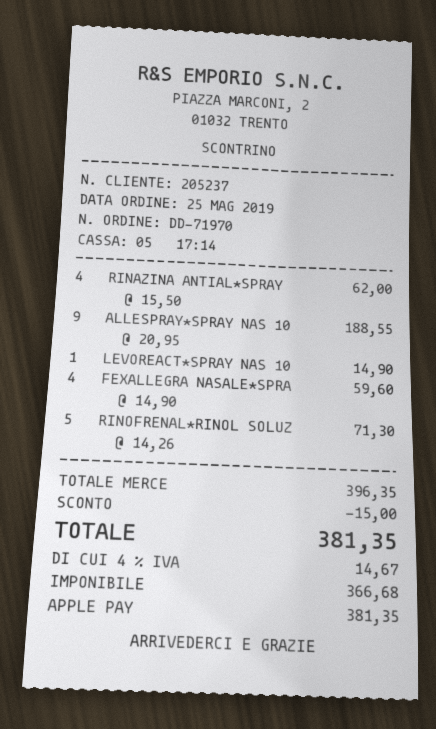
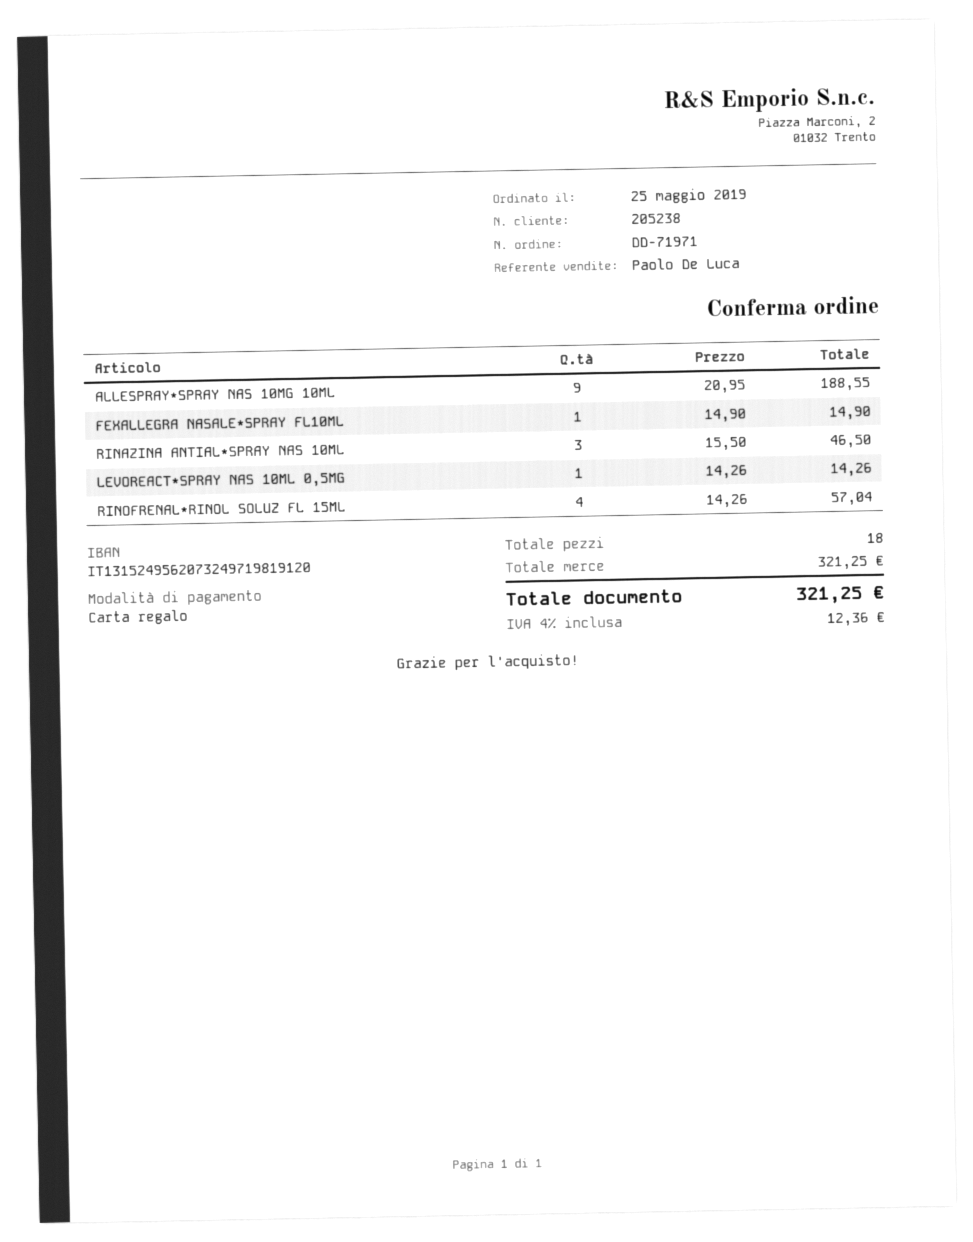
order number: DD-71970 -> DD-71971
customer number: 205237 -> 205238
payment method: Apple Pay -> gift card
RINAZINA ANTIAL*SPRAY: 4 x 15.50 = 62.00 -> 3 x 15.50 = 46.50
LEVOREACT*SPRAY NAS 10: 1 x 14.90 = 14.90 -> 1 x 14.26 = 14.26
FEXALLEGRA NASALE*SPRA: 4 x 14.90 = 59.60 -> 1 x 14.90 = 14.90
RINOFRENAL*RINOL SOLUZ: 5 x 14.26 = 71.30 -> 4 x 14.26 = 57.04
subtotal: 396.35 -> 321.25
discount: 15.00 -> none
tax: 4% = 14.67 -> 4% = 12.36
total: 381.35 -> 321.25

